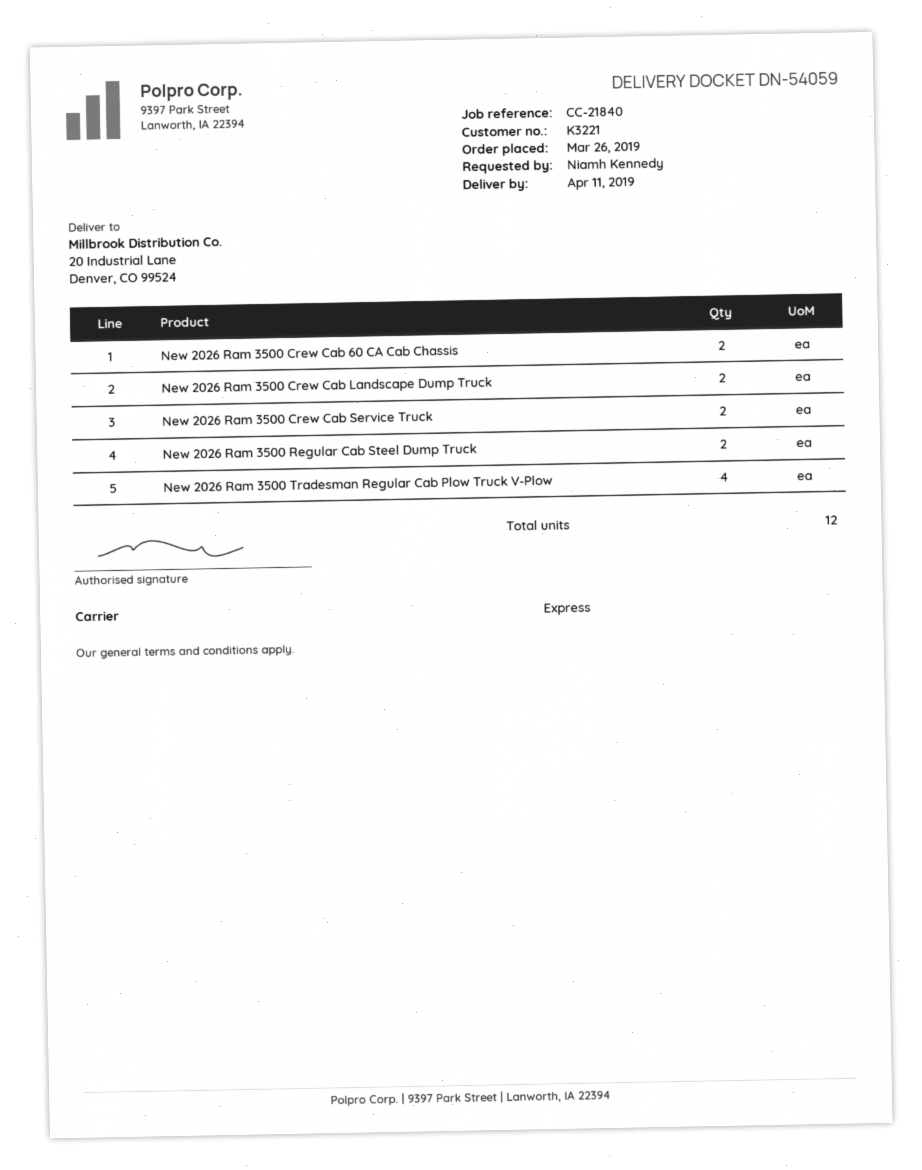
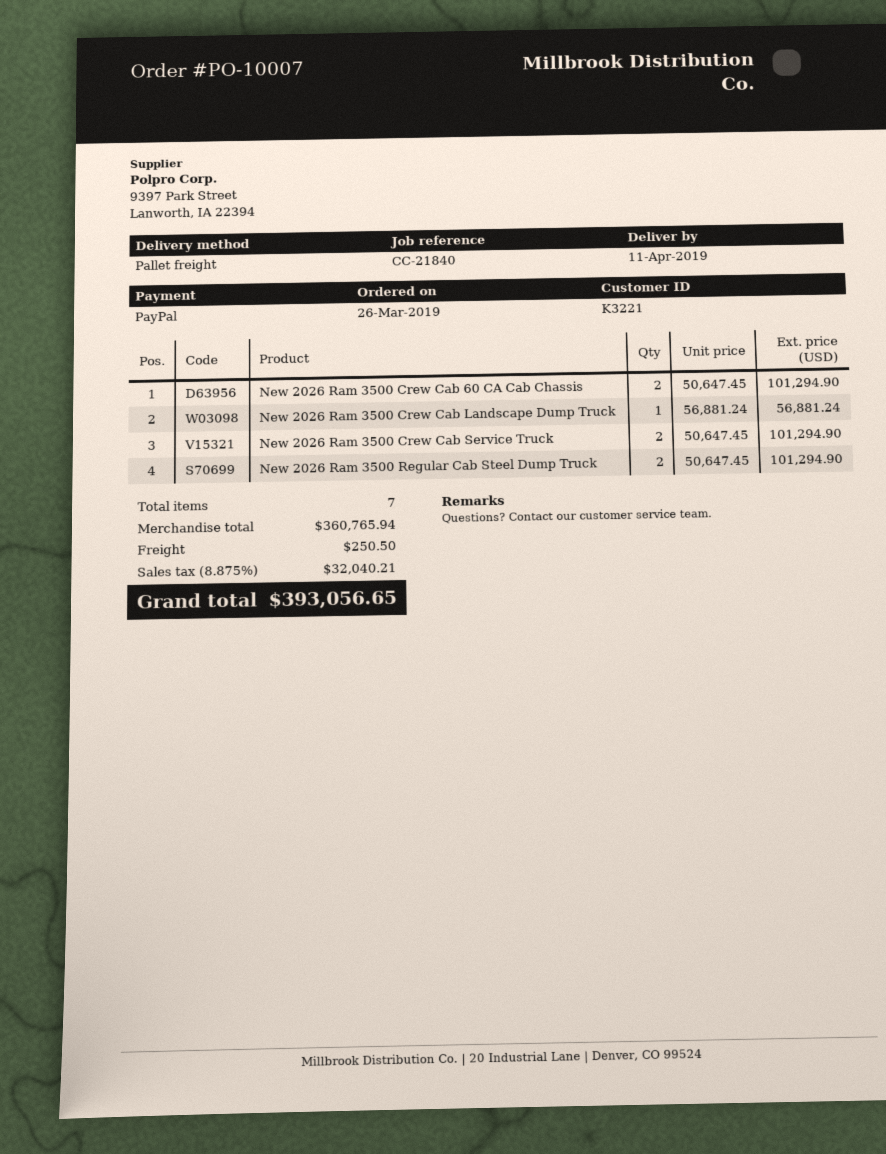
shipping method: express -> pallet freight
New 2026 Ram 3500 Crew Cab Landscape Dump Truck: 2 -> 1
New 2026 Ram 3500 Tradesman Regular Cab Plow Truck V-Plow: 4 -> none
total quantity: 12 -> 7

